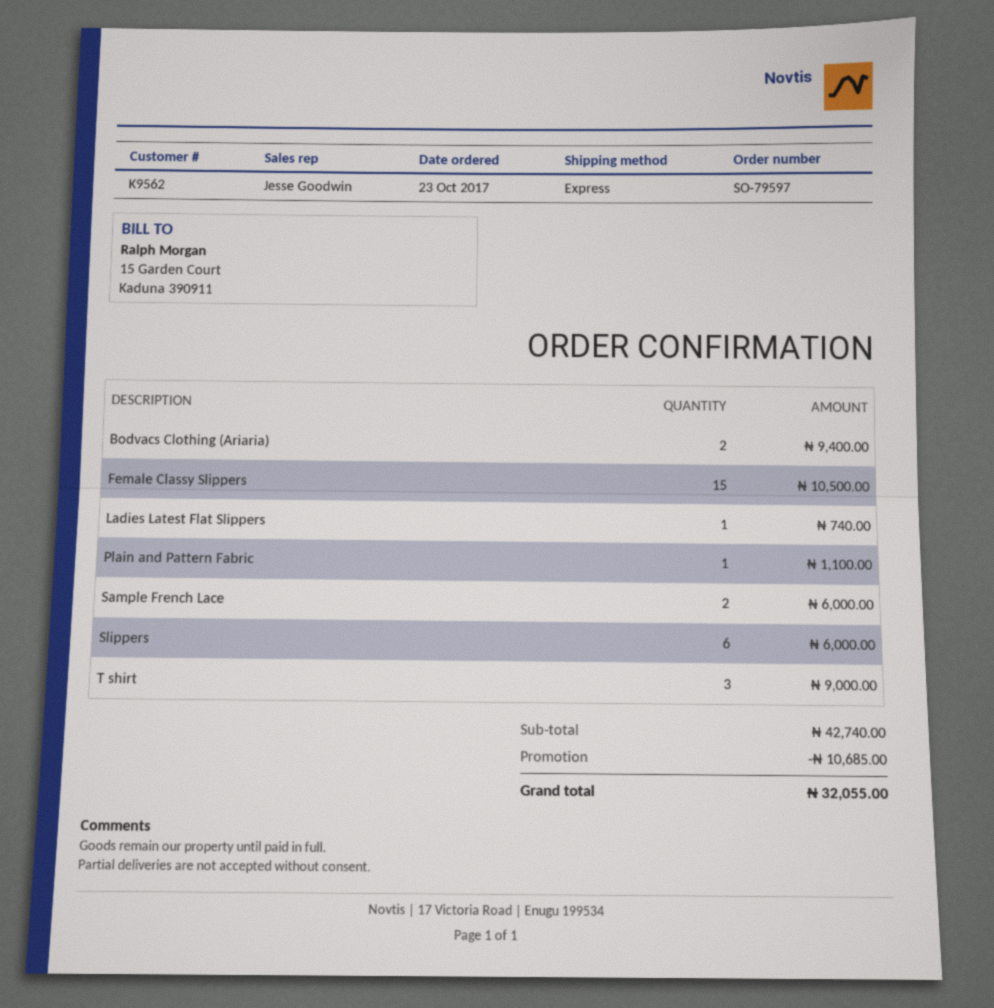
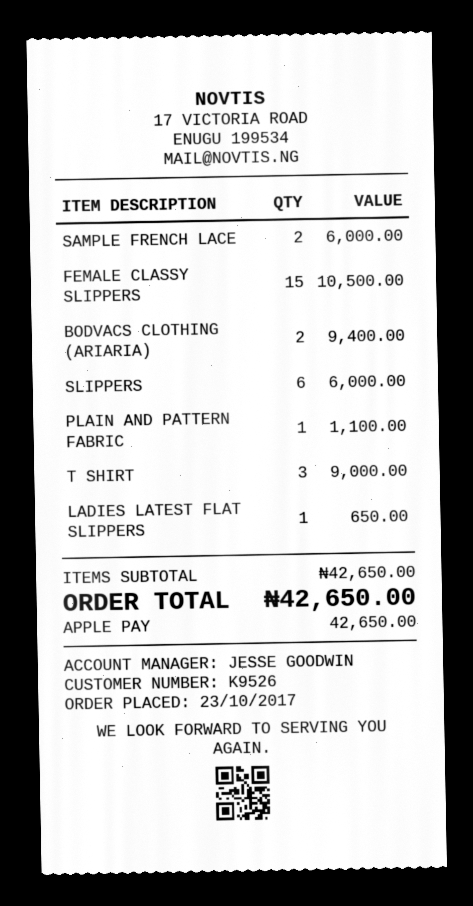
customer number: K9562 -> K9526
Ladies Latest Flat Slippers: 1 for 740.00 -> 1 for 650.00
subtotal: 42740.00 -> 42650.00
discount: 10685.00 -> none
total: 32055.00 -> 42650.00

